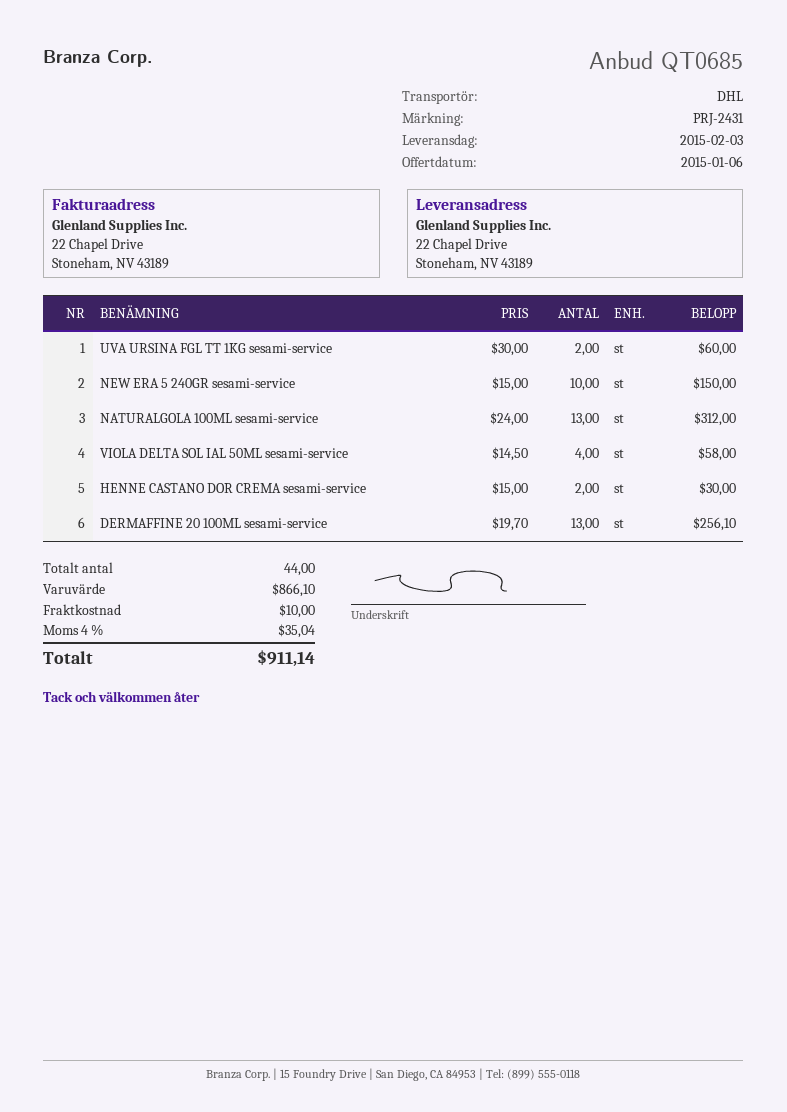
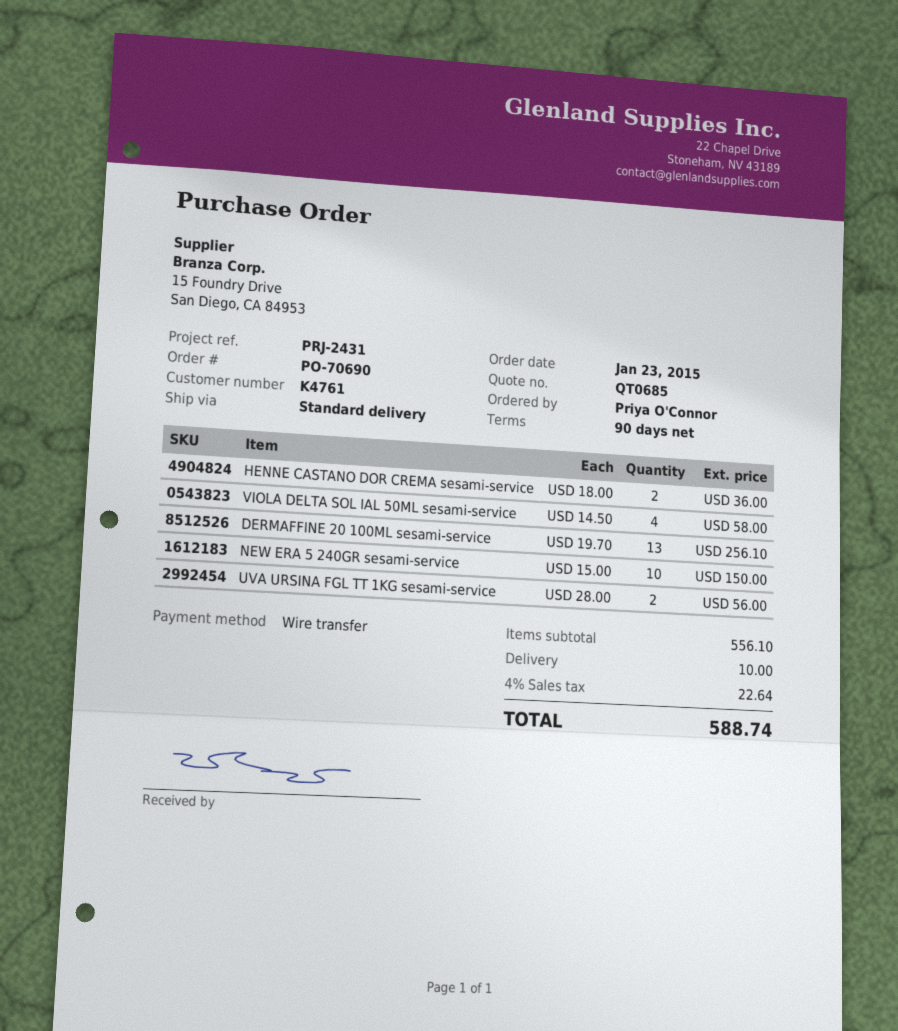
shipping method: DHL -> standard
UVA URSINA FGL TT 1KG sesami-service: 2 x 30.00 = 60.00 -> 2 x 28.00 = 56.00
NATURALGOLA 100ML sesami-service: 13 x 24.00 = 312.00 -> none
HENNE CASTANO DOR CREMA sesami-service: 2 x 15.00 = 30.00 -> 2 x 18.00 = 36.00
subtotal: 866.10 -> 556.10
tax: 4% = 35.04 -> 4% = 22.64
total: 911.14 -> 588.74

